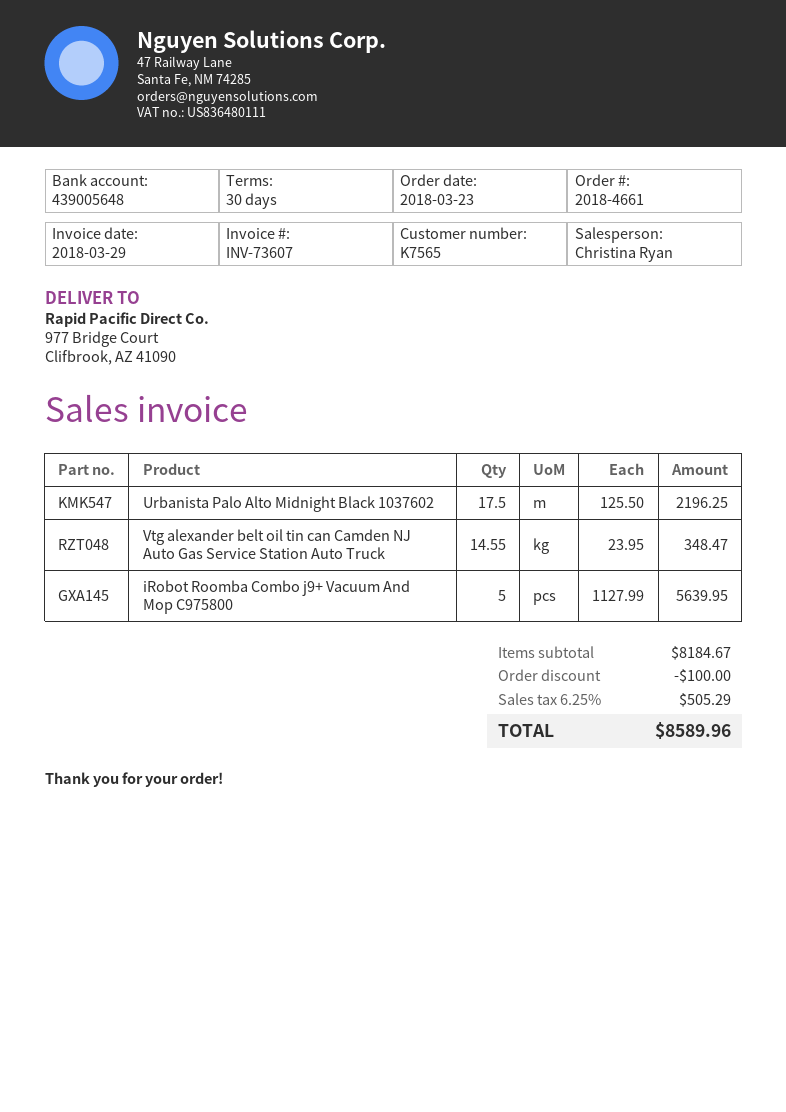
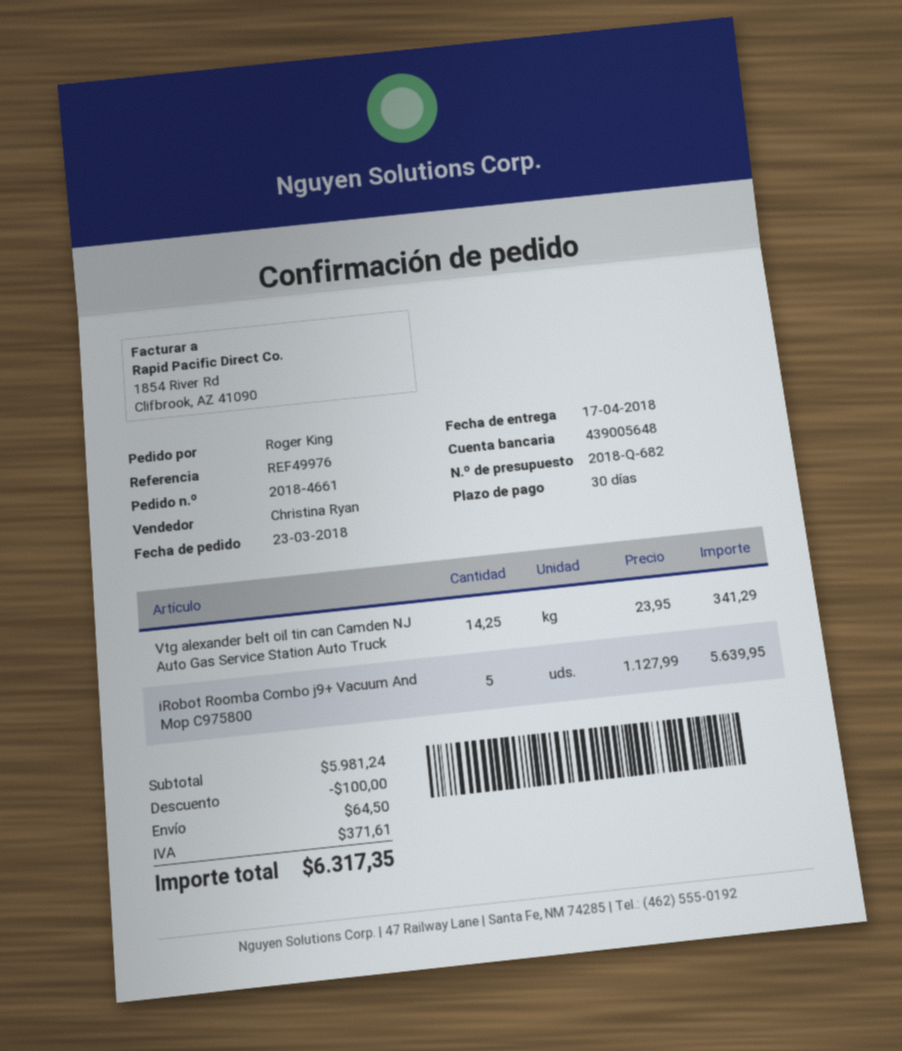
Urbanista Palo Alto Midnight Black 1037602: 17.5 x 125.50 = 2196.25 -> none
Vtg alexander belt oil tin can Camden NJ Auto Gas Service Station Auto Truck: 14.55 x 23.95 = 348.47 -> 14.25 x 23.95 = 341.29
subtotal: 8184.67 -> 5981.24
shipping: none -> 64.50
tax: 505.29 -> 371.61
total: 8589.96 -> 6317.35

